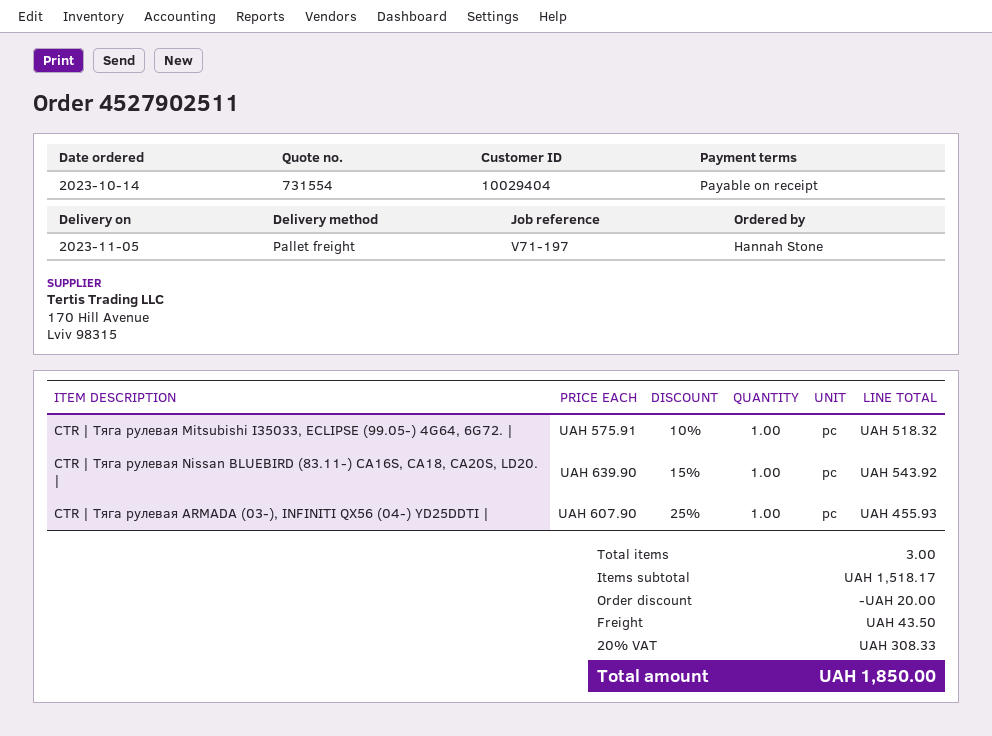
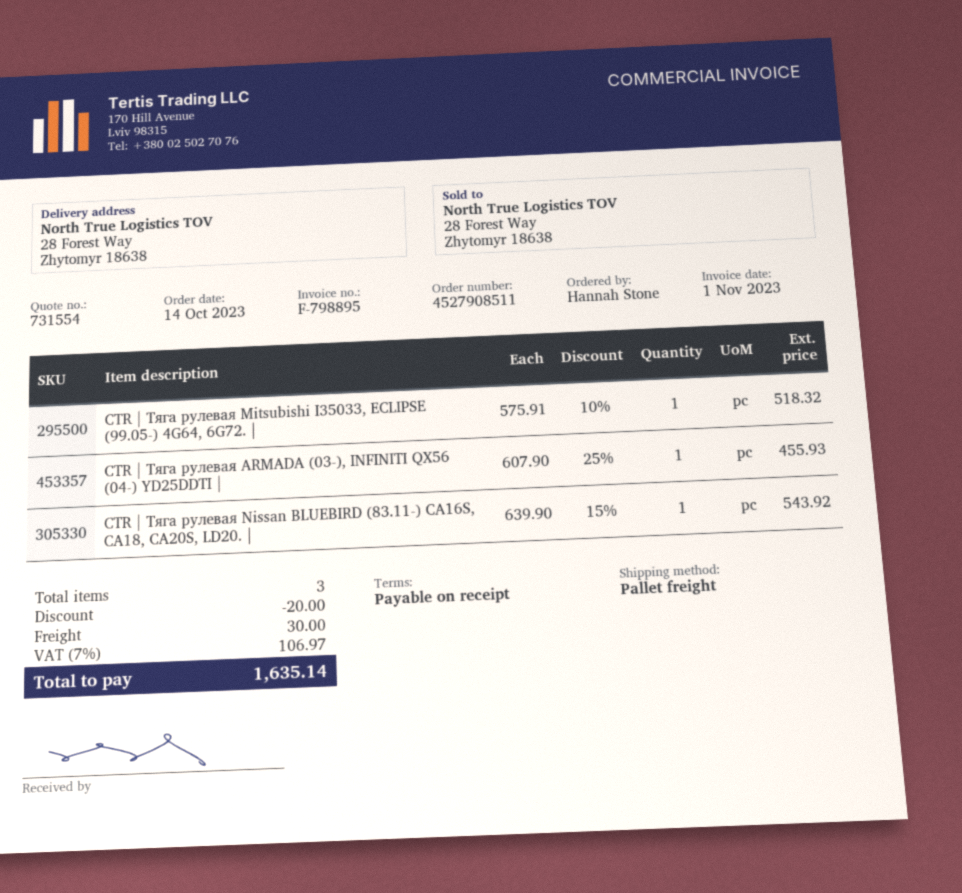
order number: 4527902511 -> 4527908511
shipping: 43.50 -> 30.00
tax: 20% = 308.33 -> 7% = 106.97
total: 1850.00 -> 1635.14

